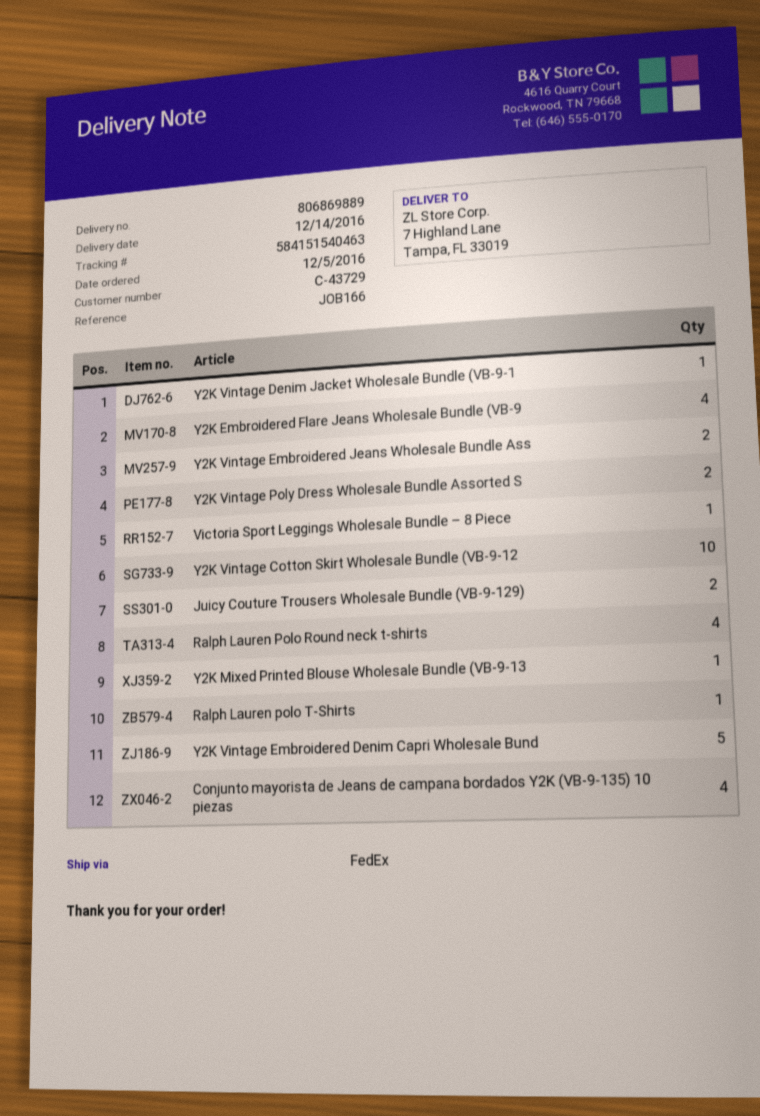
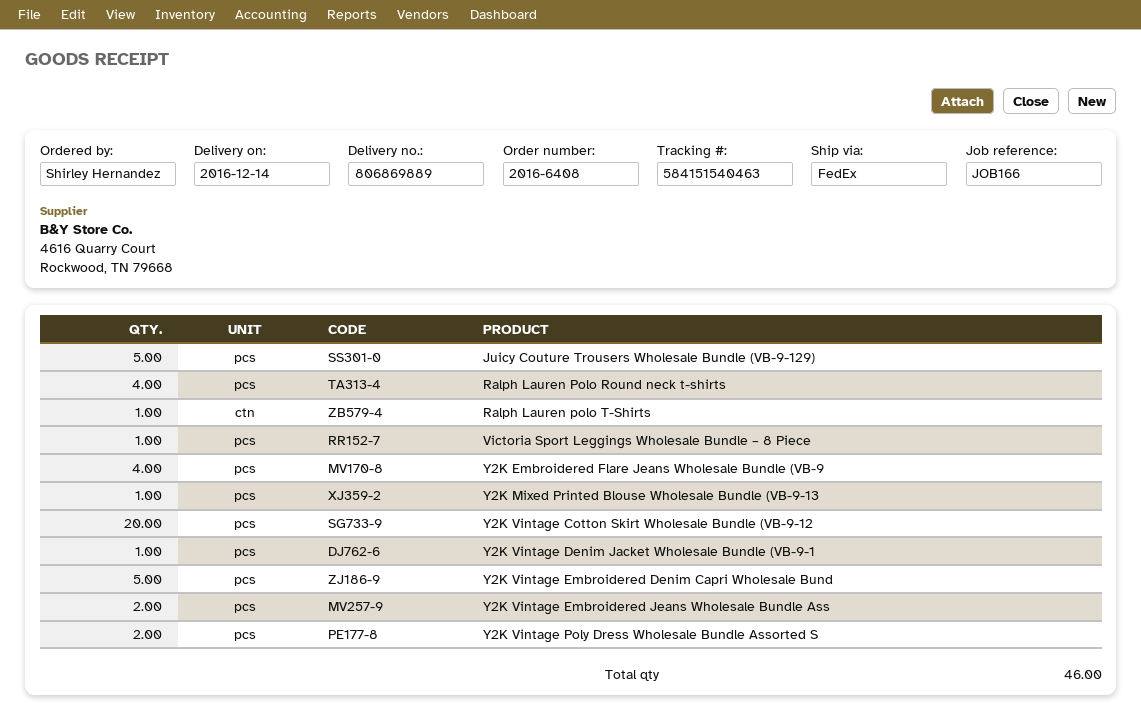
Y2K Vintage Cotton Skirt Wholesale Bundle (VB-9-12: 10 -> 20
Juicy Couture Trousers Wholesale Bundle (VB-9-129): 2 -> 5
Conjunto mayorista de Jeans de campana bordados Y2K (VB-9-135) 10 piezas: 4 -> none

